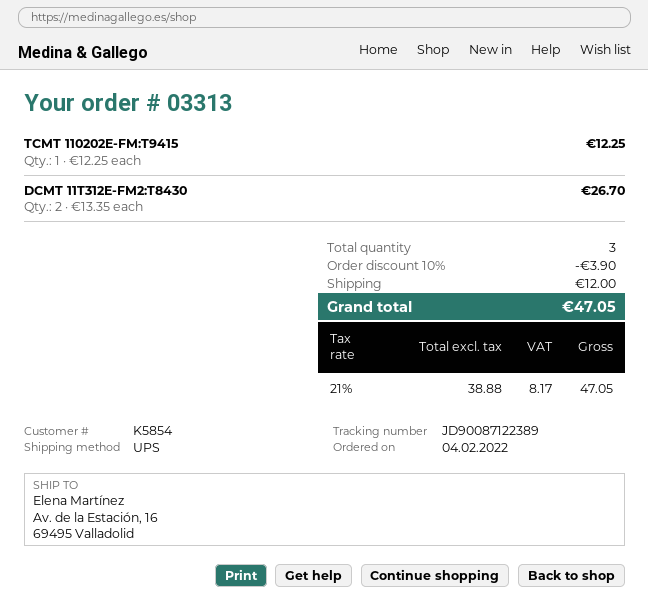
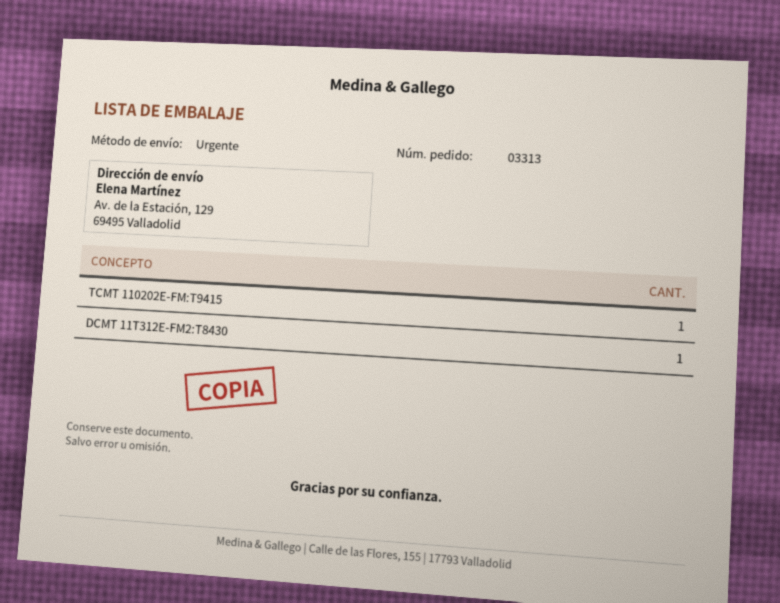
shipping method: UPS -> express
ship to: Av. de la Estación, 16, 69495 Valladolid -> Av. de la Estación, 129, 69495 Valladolid
DCMT 11T312E-FM2:T8430: 2 -> 1

